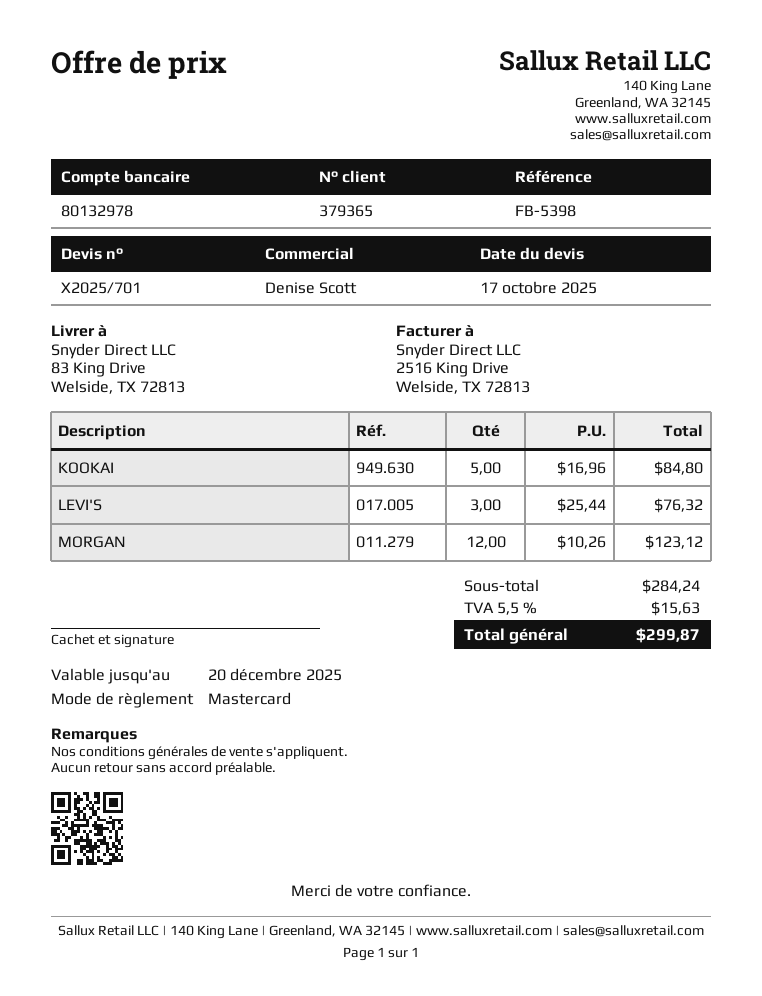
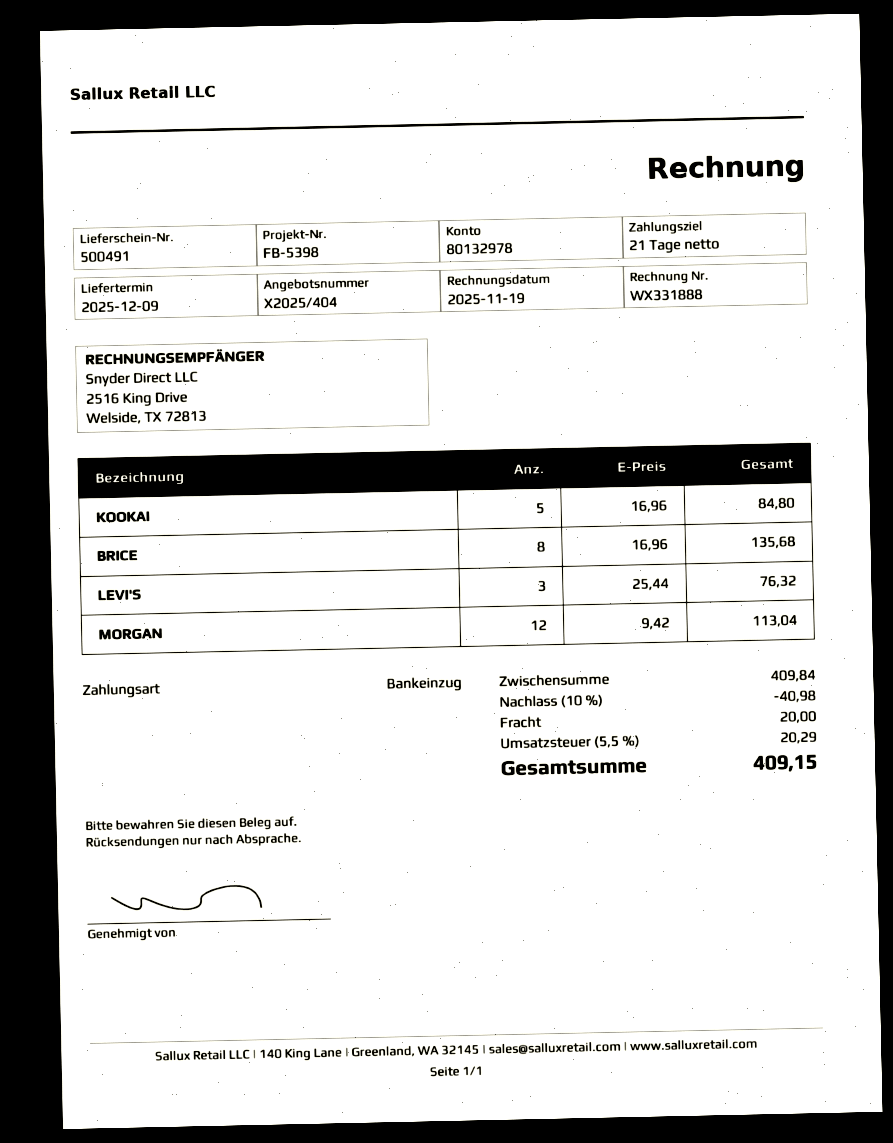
quote number: X2025/701 -> X2025/404
payment method: Mastercard -> direct debit
MORGAN: 12 x 10.26 = 123.12 -> 12 x 9.42 = 113.04
BRICE: none -> 8 x 16.96 = 135.68
subtotal: 284.24 -> 409.84
discount: none -> 10% = 40.98
shipping: none -> 20.00
tax: 5.5% = 15.63 -> 5.5% = 20.29
total: 299.87 -> 409.15

